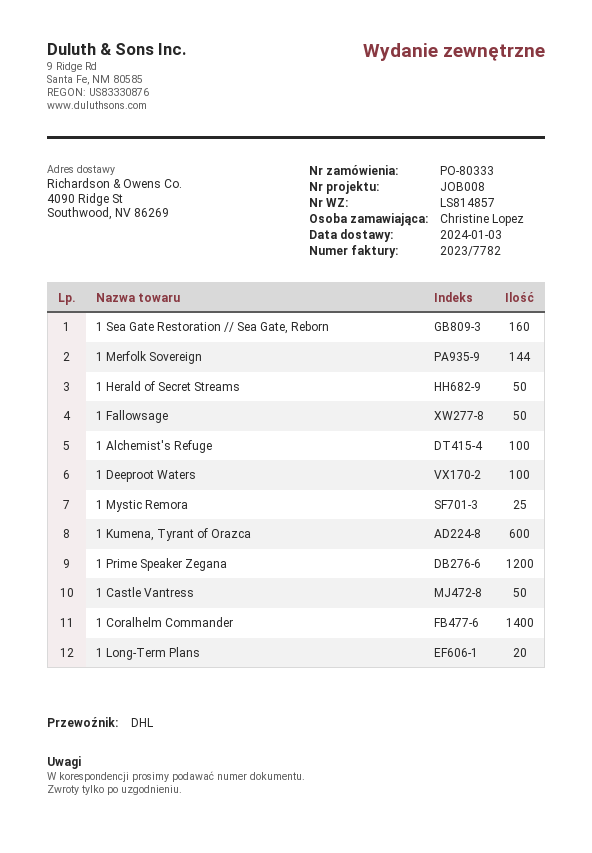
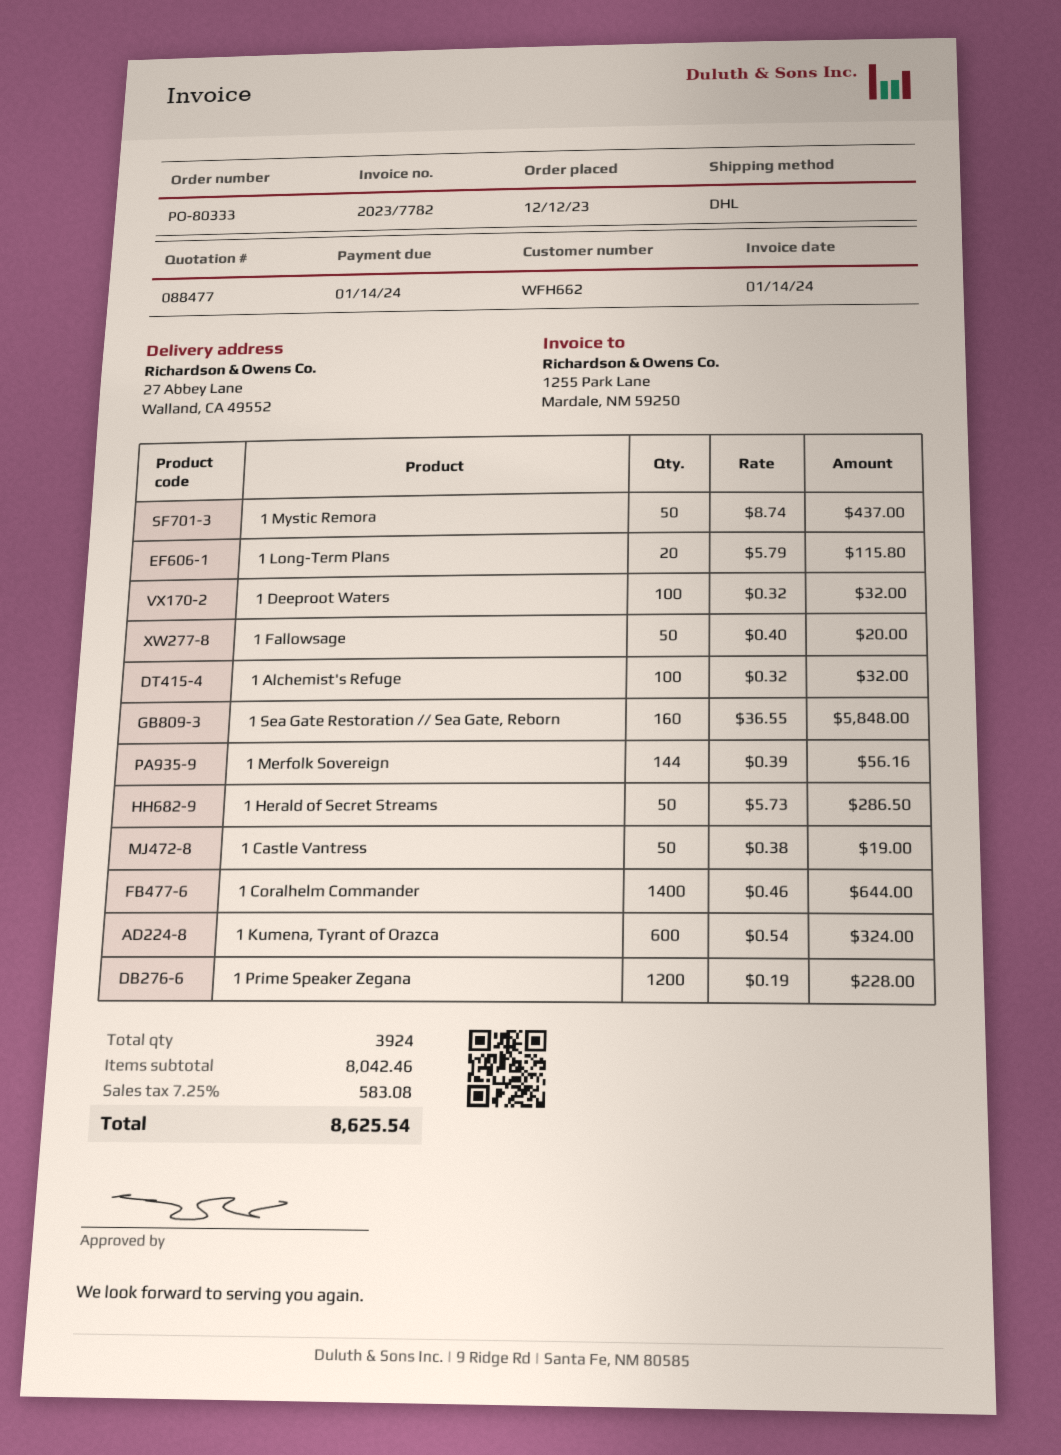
ship to: 4090 Ridge St, Southwood, NV 86269 -> 27 Abbey Lane, Walland, CA 49552
1 Mystic Remora: 25 -> 50

